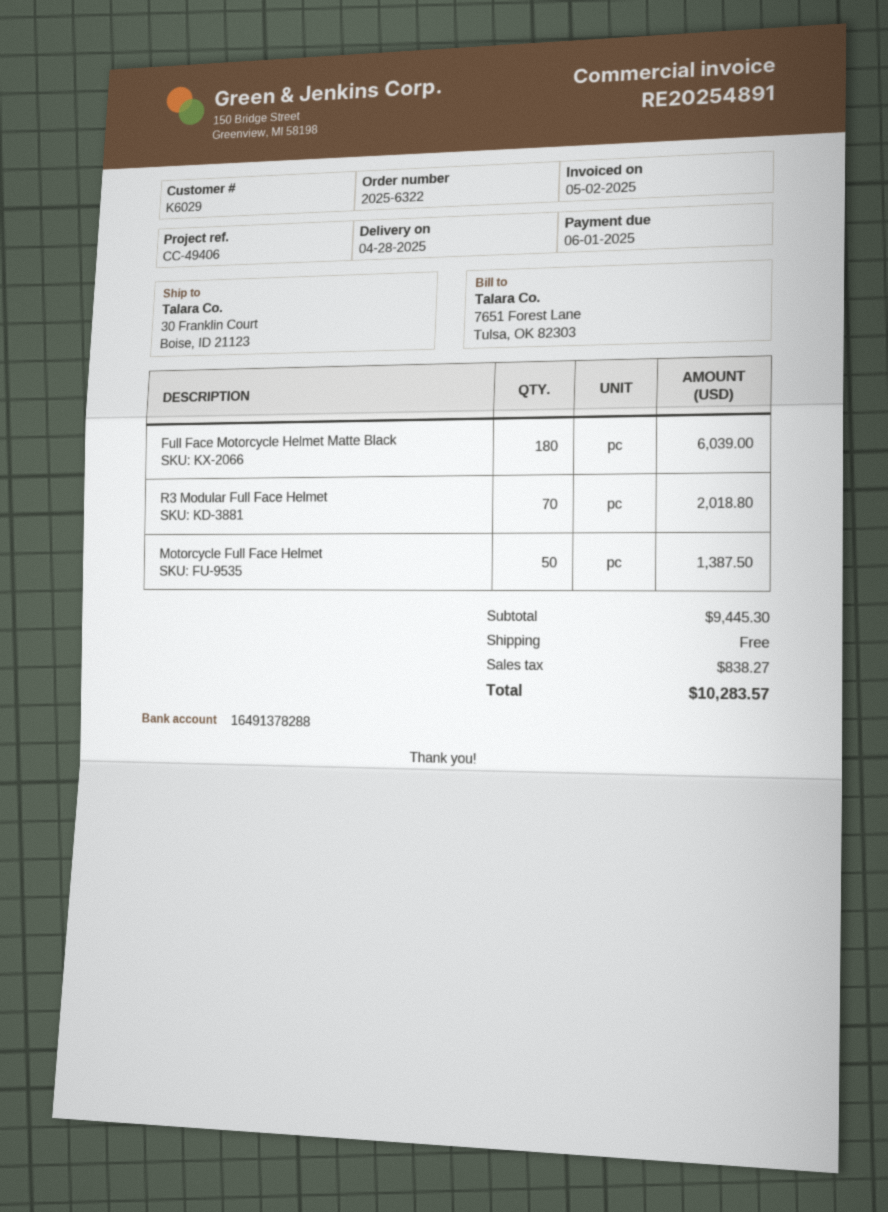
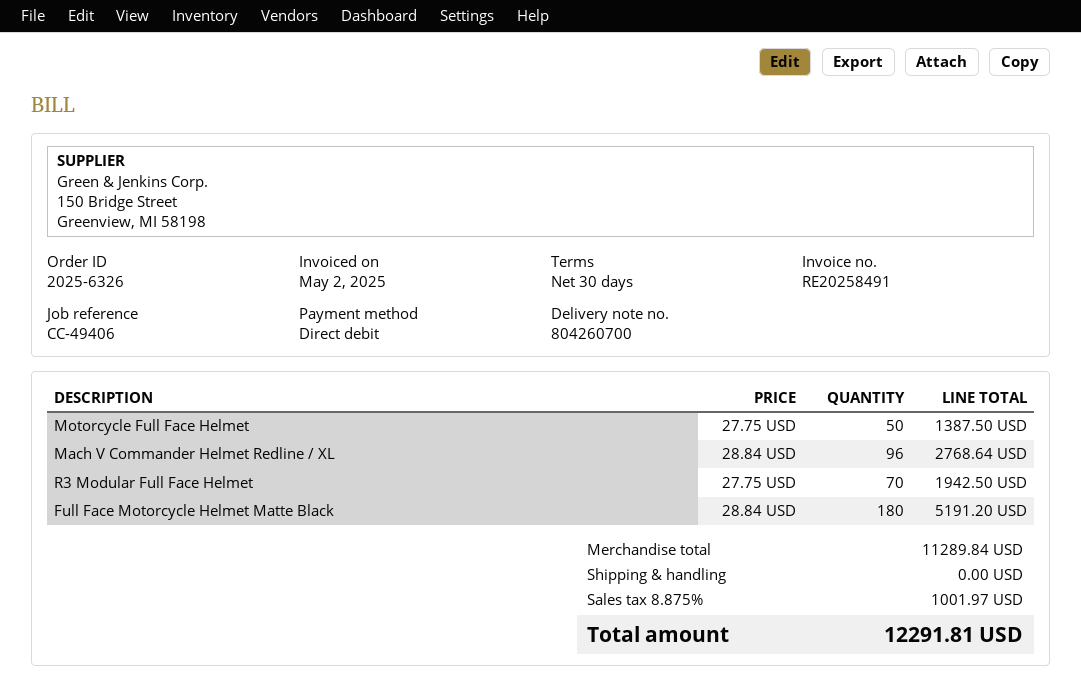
order number: 2025-6322 -> 2025-6326
invoice number: RE20254891 -> RE20258491
Full Face Motorcycle Helmet Matte Black: 180 for 6039.00 -> 180 for 5191.20
R3 Modular Full Face Helmet: 70 for 2018.80 -> 70 for 1942.50
Mach V Commander Helmet Redline / XL: none -> 96 for 2768.64
subtotal: 9445.30 -> 11289.84
tax: 838.27 -> 1001.97
total: 10283.57 -> 12291.81

